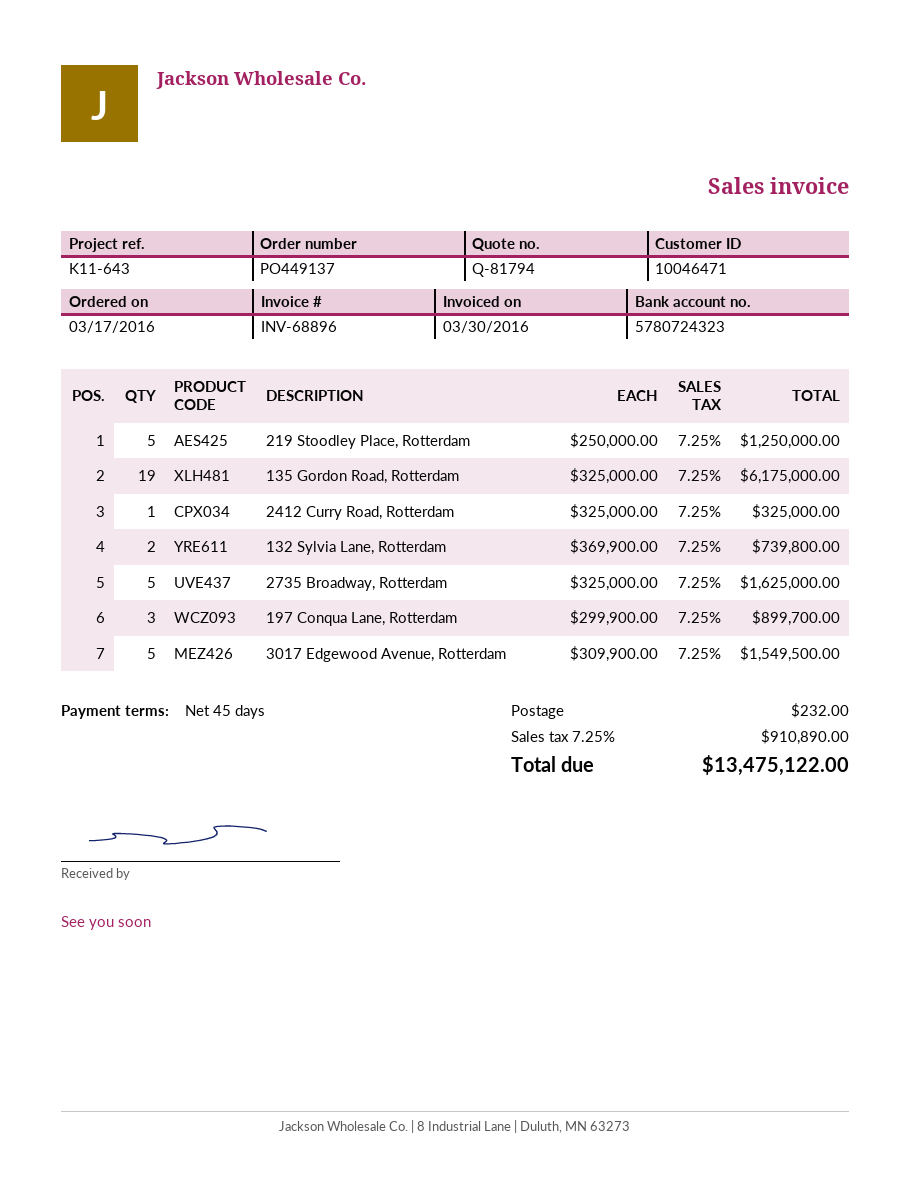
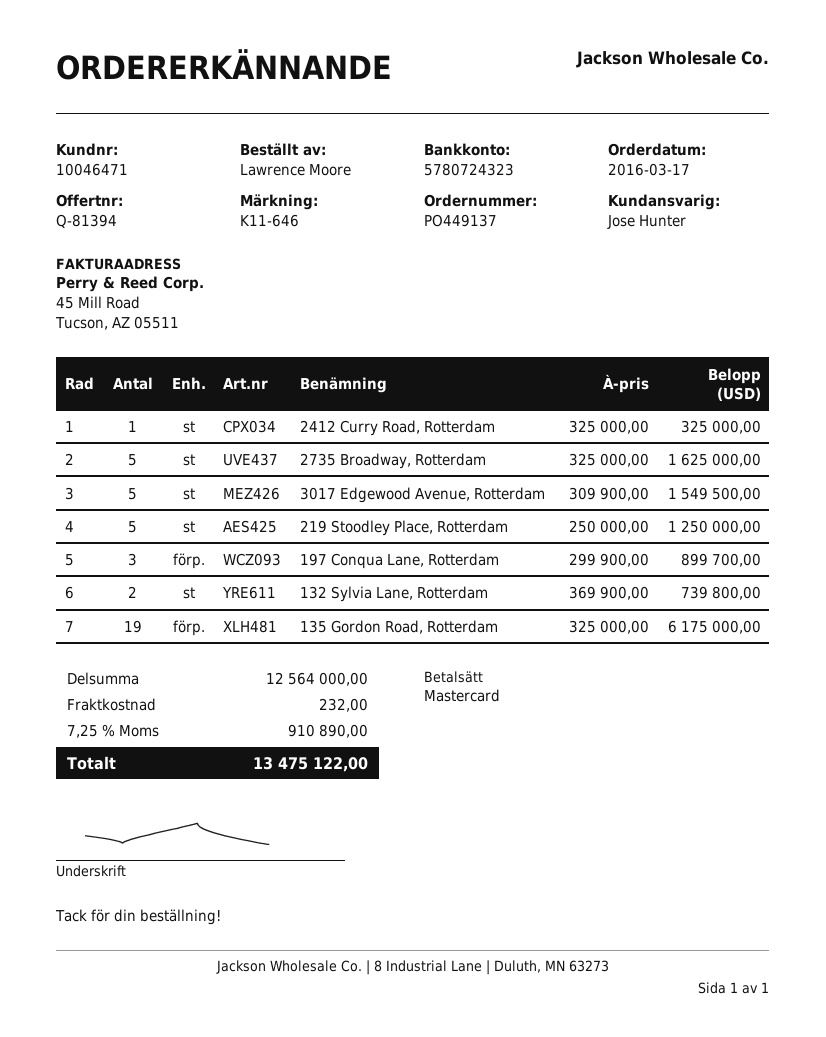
quote number: Q-81794 -> Q-81394
reference: K11-643 -> K11-646

